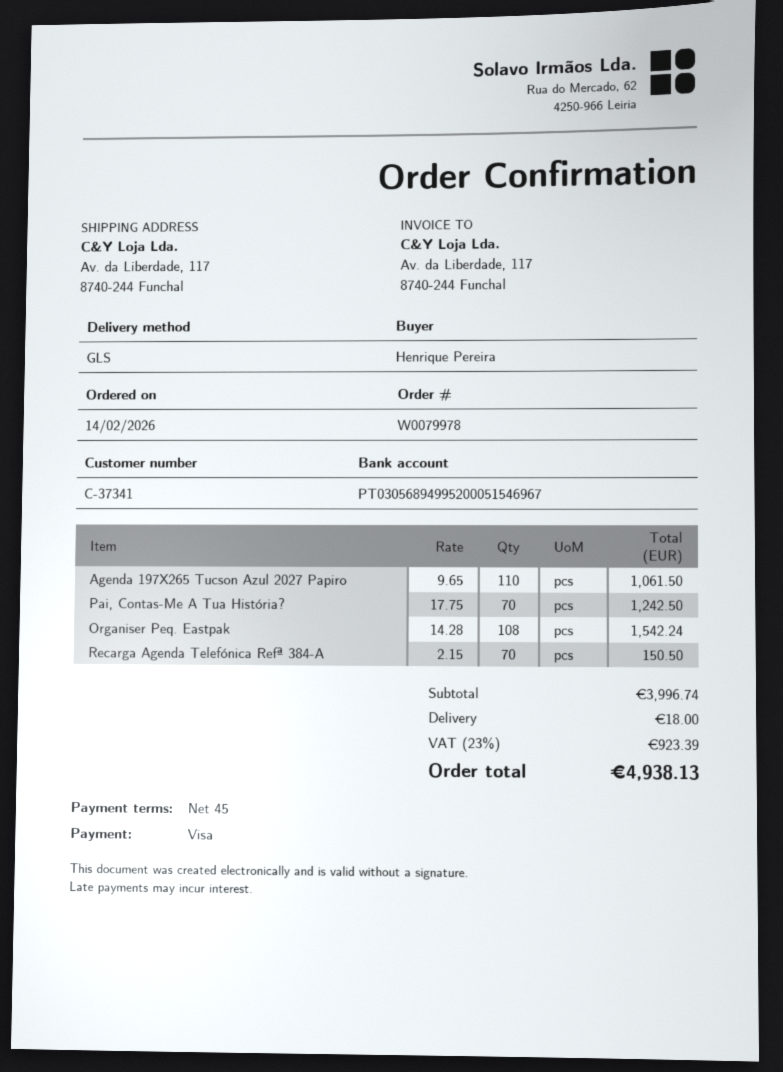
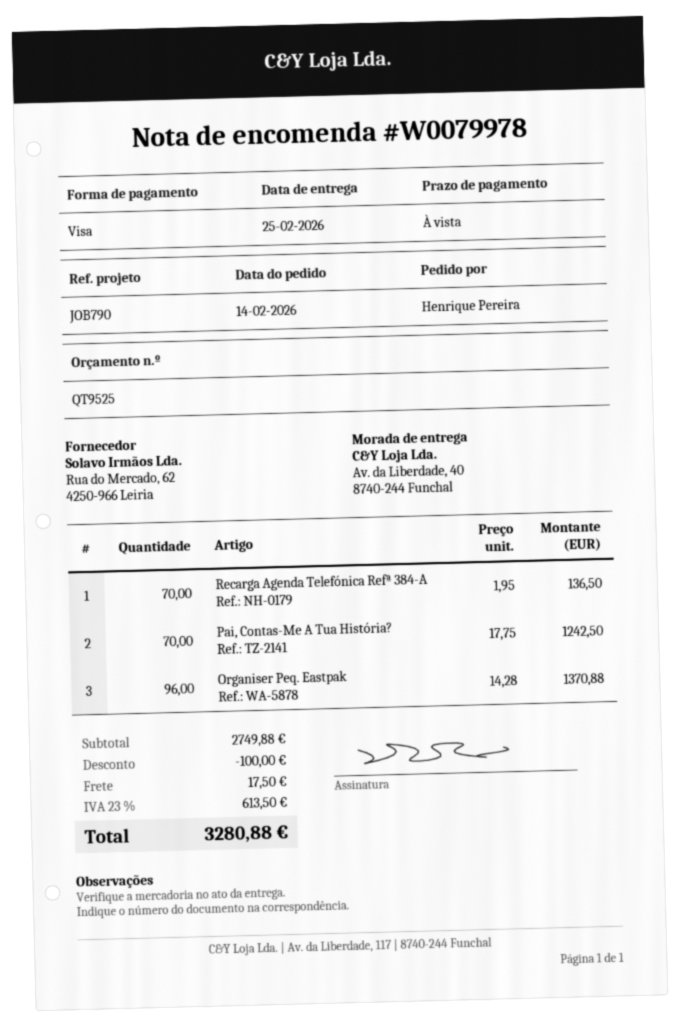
payment terms: 45 days -> on receipt
ship to: Av. da Liberdade, 117, 8740-244 Funchal -> Av. da Liberdade, 40, 8740-244 Funchal
Agenda 197X265 Tucson Azul 2027 Papiro: 110 x 9.65 = 1061.50 -> none
Organiser Peq. Eastpak: 108 x 14.28 = 1542.24 -> 96 x 14.28 = 1370.88
Recarga Agenda Telefónica Refª 384-A: 70 x 2.15 = 150.50 -> 70 x 1.95 = 136.50
subtotal: 3996.74 -> 2749.88
discount: none -> 100.00
shipping: 18.00 -> 17.50
tax: 23% = 923.39 -> 23% = 613.50
total: 4938.13 -> 3280.88

